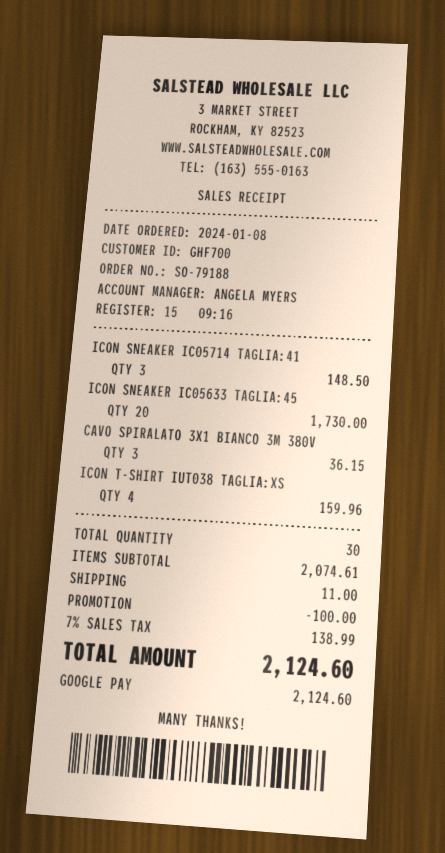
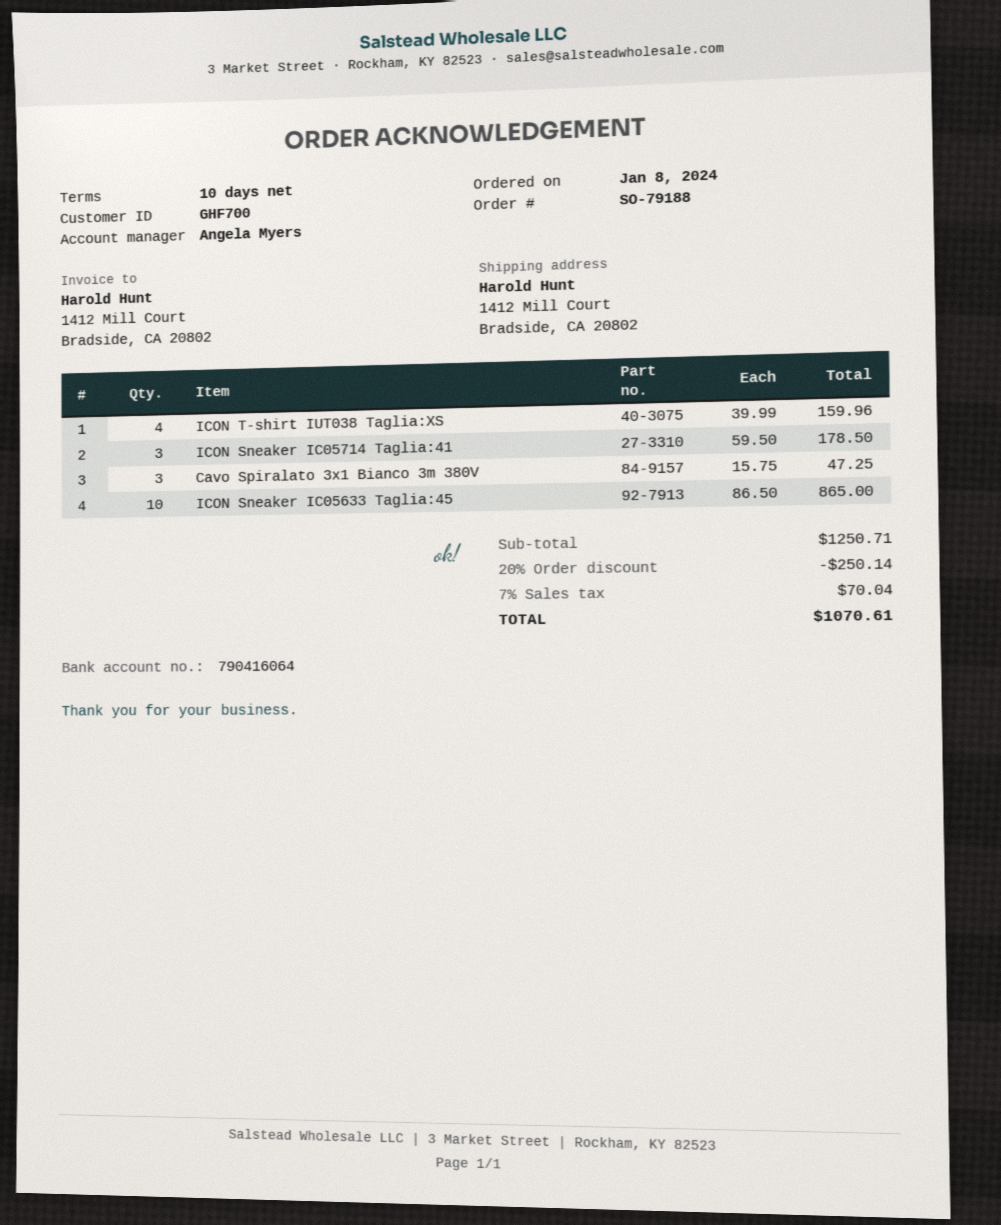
ICON SNEAKER IC05714 TAGLIA:41: 3 for 148.50 -> 3 for 178.50
ICON SNEAKER IC05633 TAGLIA:45: 20 for 1730.00 -> 10 for 865.00
CAVO SPIRALATO 3X1 BIANCO 3M 380V: 3 for 36.15 -> 3 for 47.25
subtotal: 2074.61 -> 1250.71
discount: 100.00 -> 250.14
shipping: 11.00 -> none
tax: 7% = 138.99 -> 7% = 70.04
total: 2124.60 -> 1070.61

